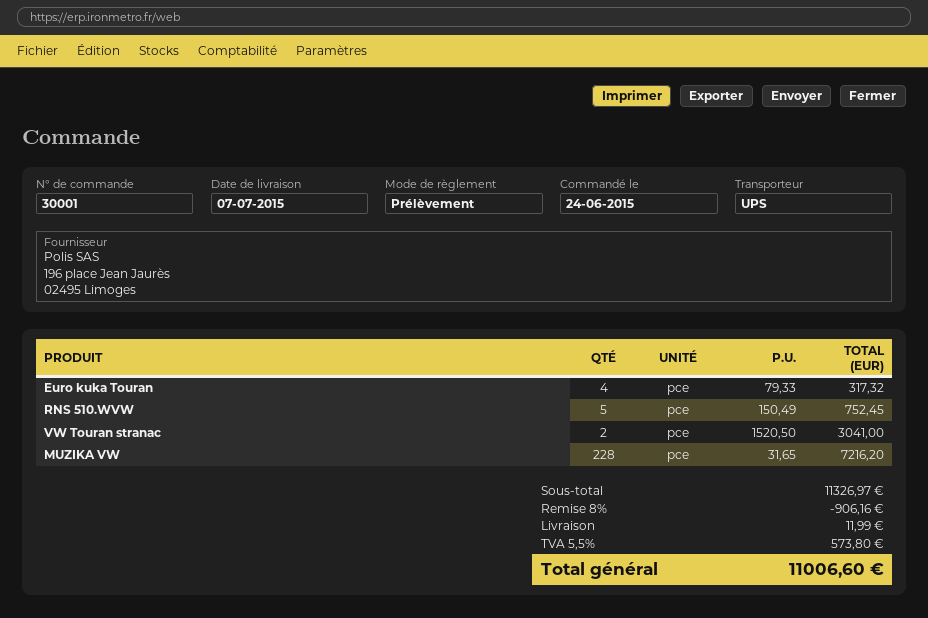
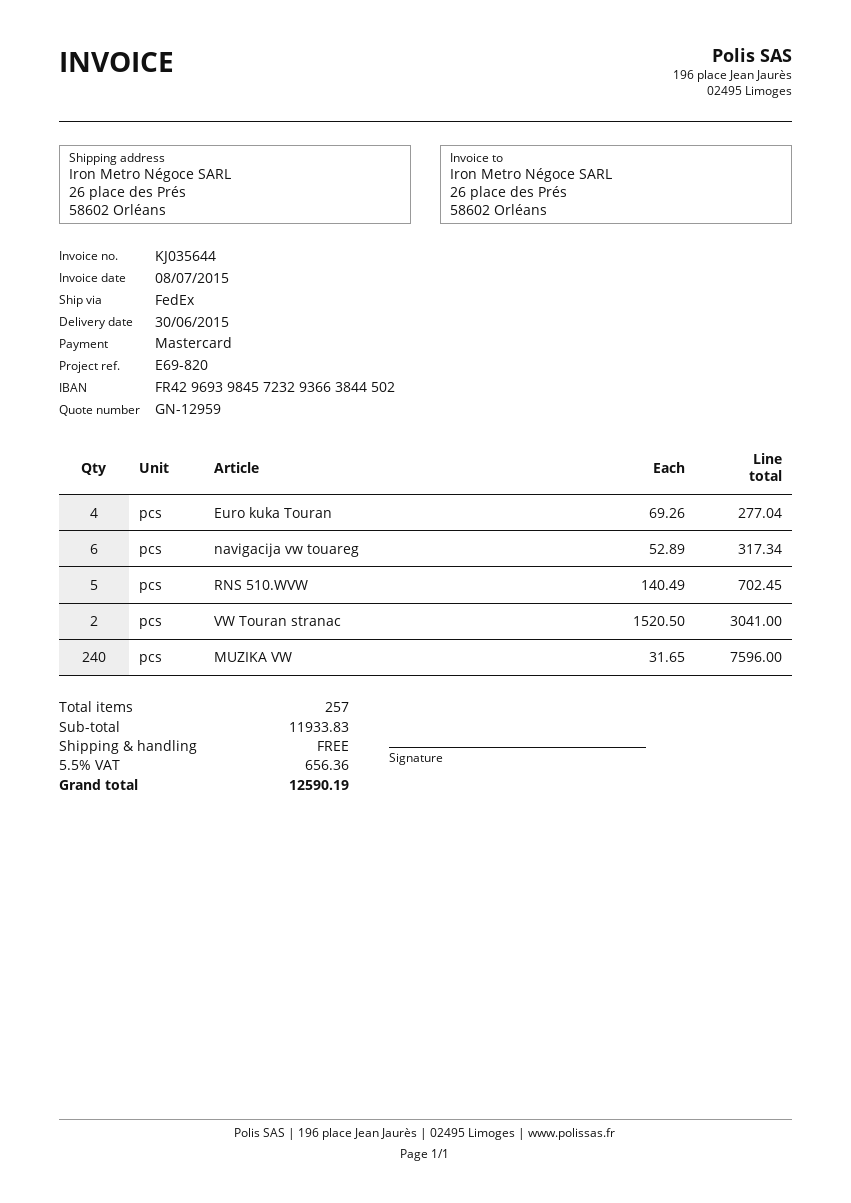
delivery date: 2015-07-07 -> 2015-06-30
payment method: direct debit -> Mastercard
shipping method: UPS -> FedEx
Euro kuka Touran: 4 x 79.33 = 317.32 -> 4 x 69.26 = 277.04
RNS 510.WVW: 5 x 150.49 = 752.45 -> 5 x 140.49 = 702.45
MUZIKA VW: 228 x 31.65 = 7216.20 -> 240 x 31.65 = 7596.00
navigacija vw touareg: none -> 6 x 52.89 = 317.34
subtotal: 11326.97 -> 11933.83
discount: 8% = 906.16 -> none
shipping: 11.99 -> 0.00
tax: 5.5% = 573.80 -> 5.5% = 656.36
total: 11006.60 -> 12590.19

